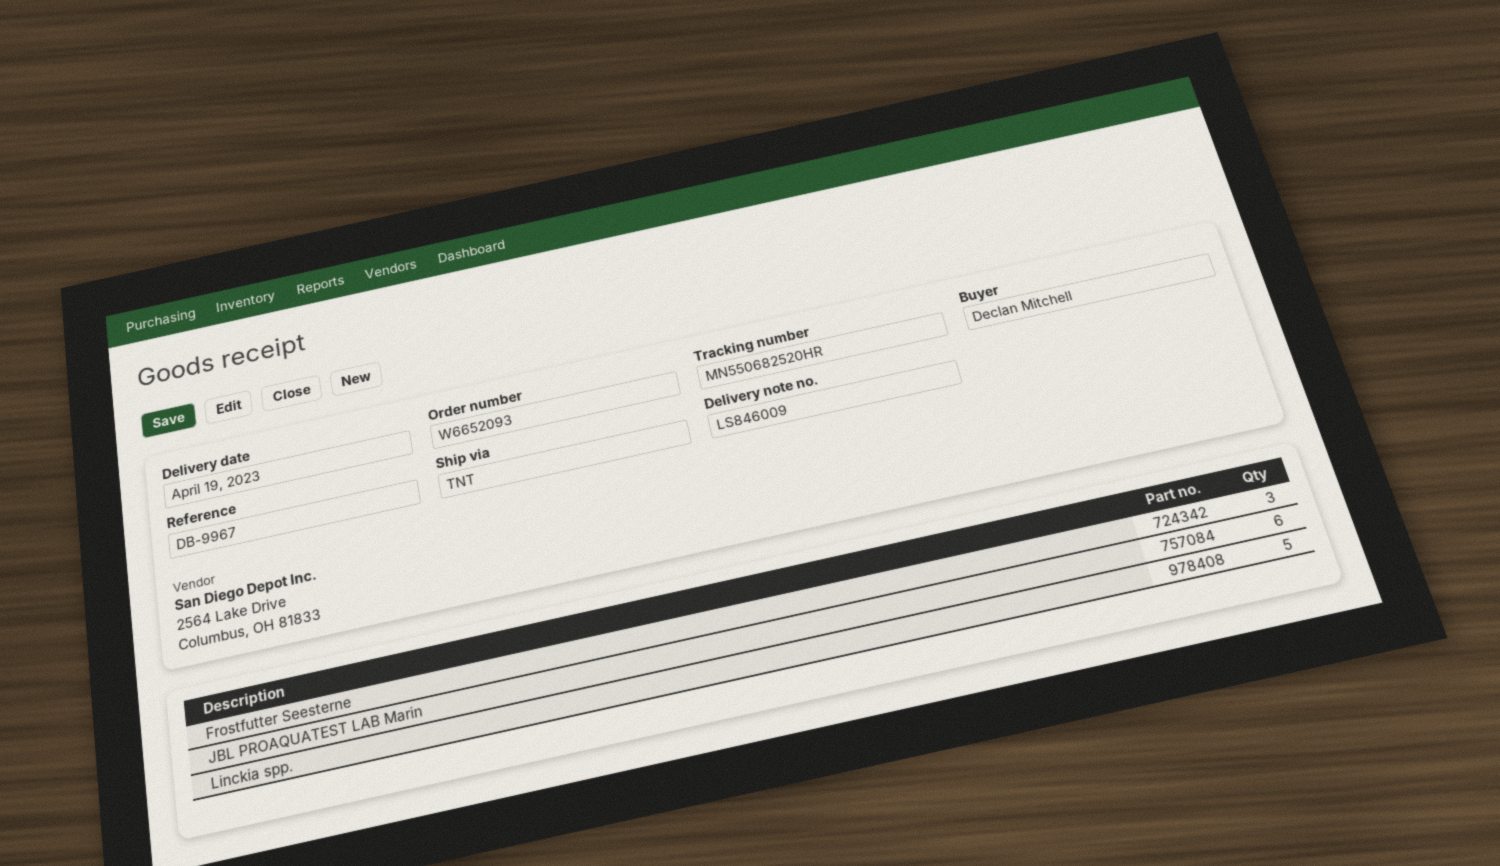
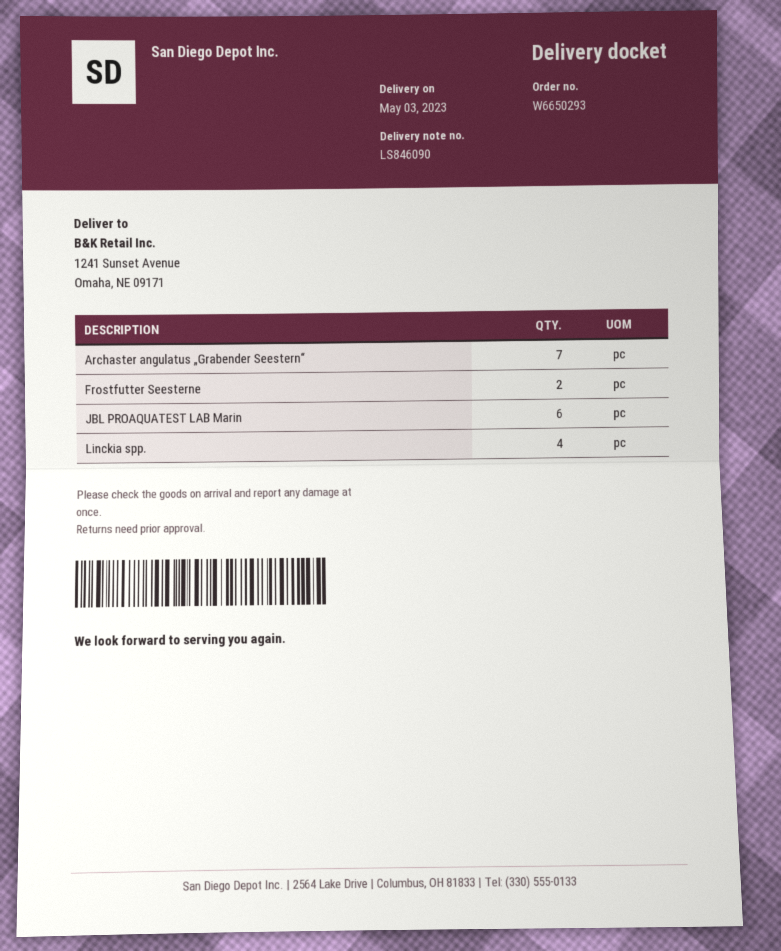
order number: W6652093 -> W6650293
delivery note number: LS846009 -> LS846090
delivery date: 2023-04-19 -> 2023-05-03
Frostfutter Seesterne: 3 -> 2
Linckia spp.: 5 -> 4
Archaster angulatus „Grabender Seestern“: none -> 7

